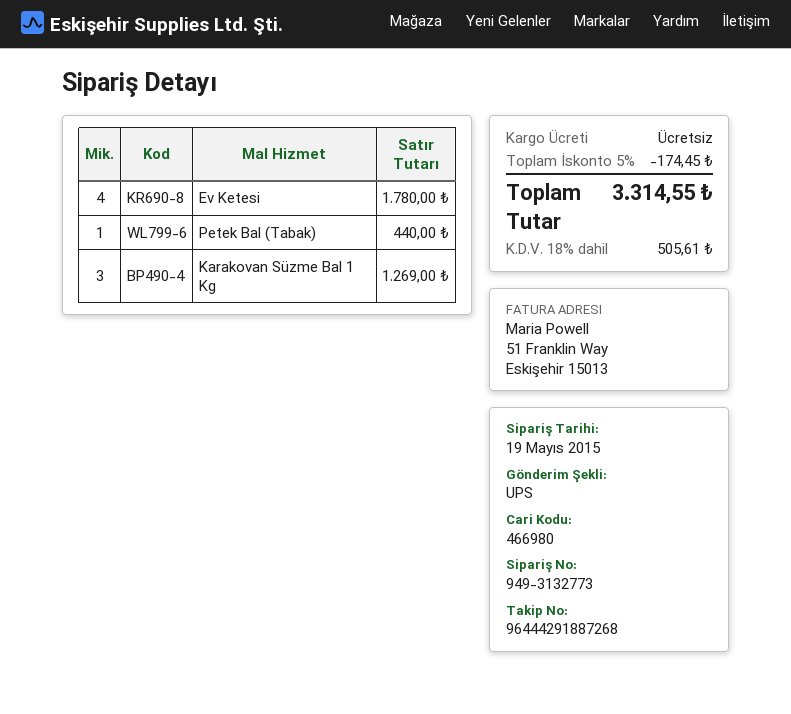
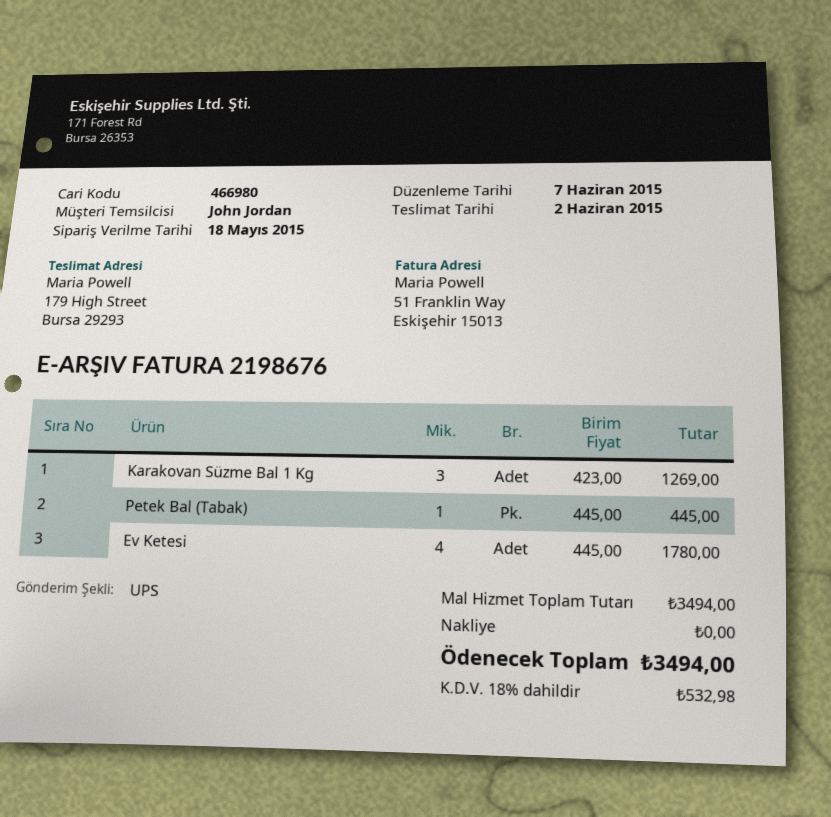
order date: 2015-05-19 -> 2015-05-18
Petek Bal (Tabak): 1 for 440.00 -> 1 for 445.00
discount: 5% = 174.45 -> none
tax: 18% = 505.61 -> 18% = 532.98
total: 3314.55 -> 3494.00

